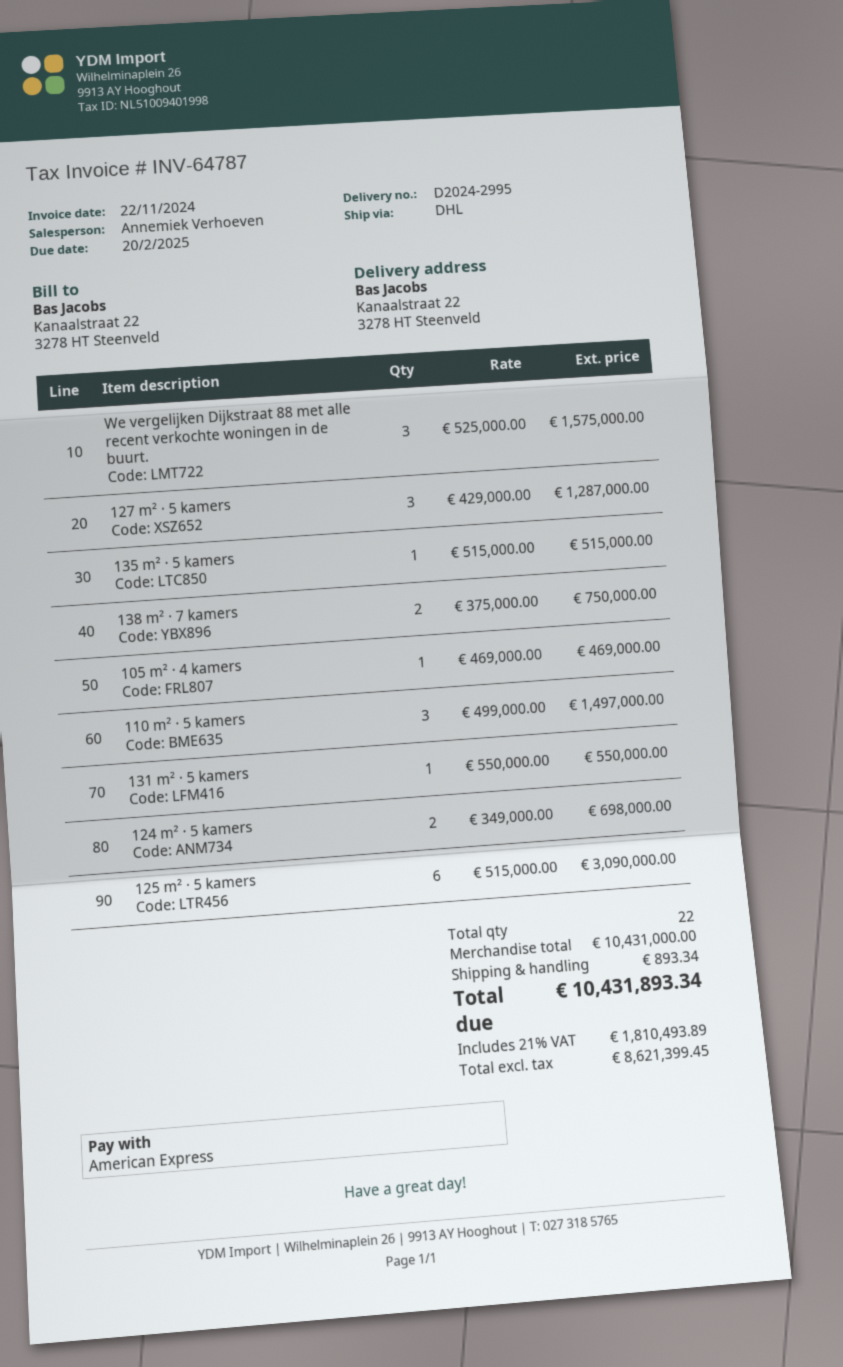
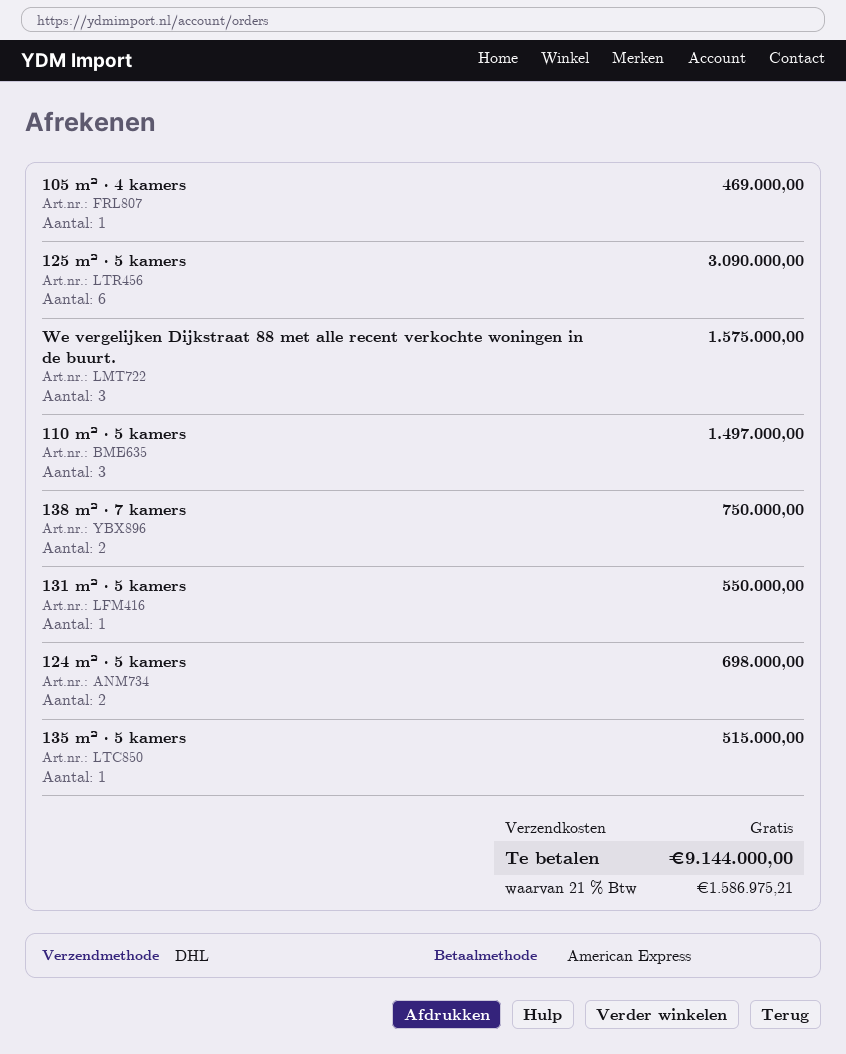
127 m² · 5 kamers: 3 for 1287000.00 -> none
shipping: 893.34 -> 0.00
tax: 21% = 1810493.89 -> 21% = 1586975.21
total: 10431893.34 -> 9144000.00

